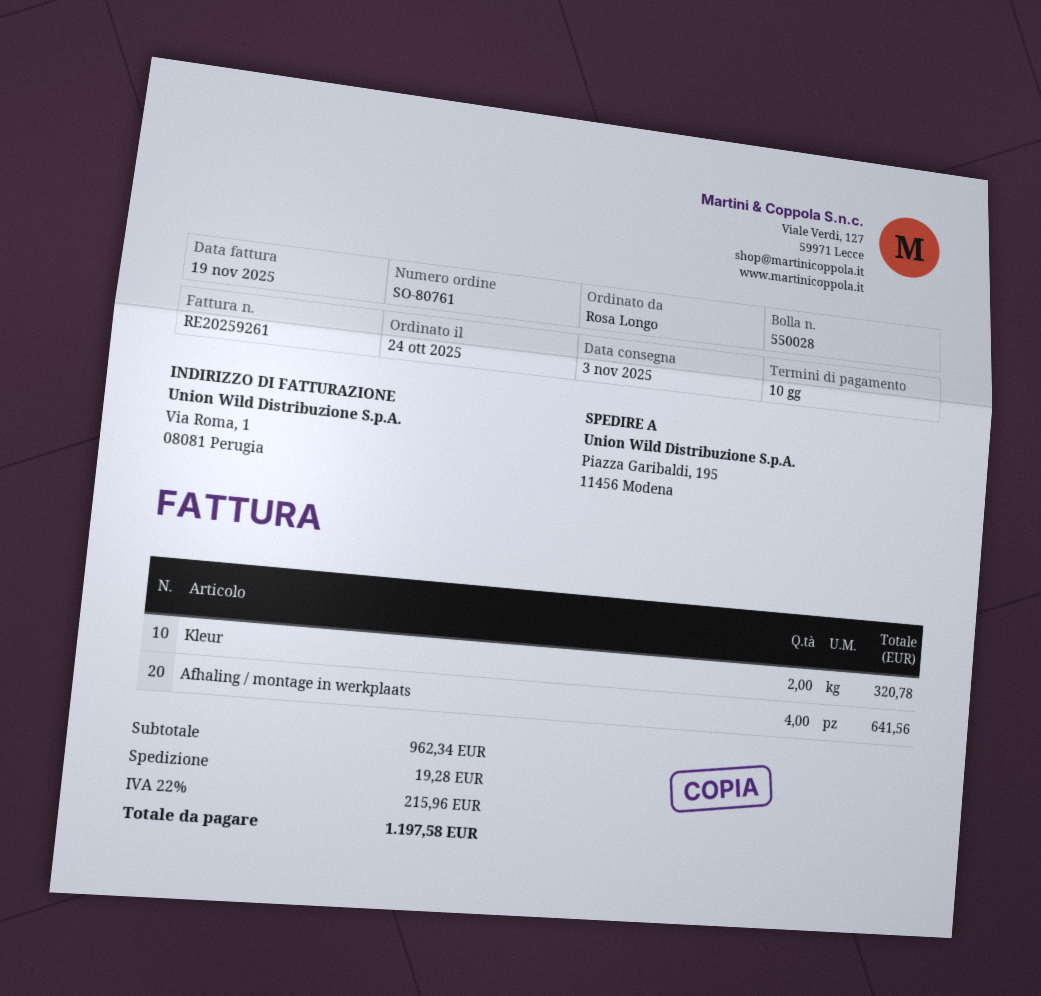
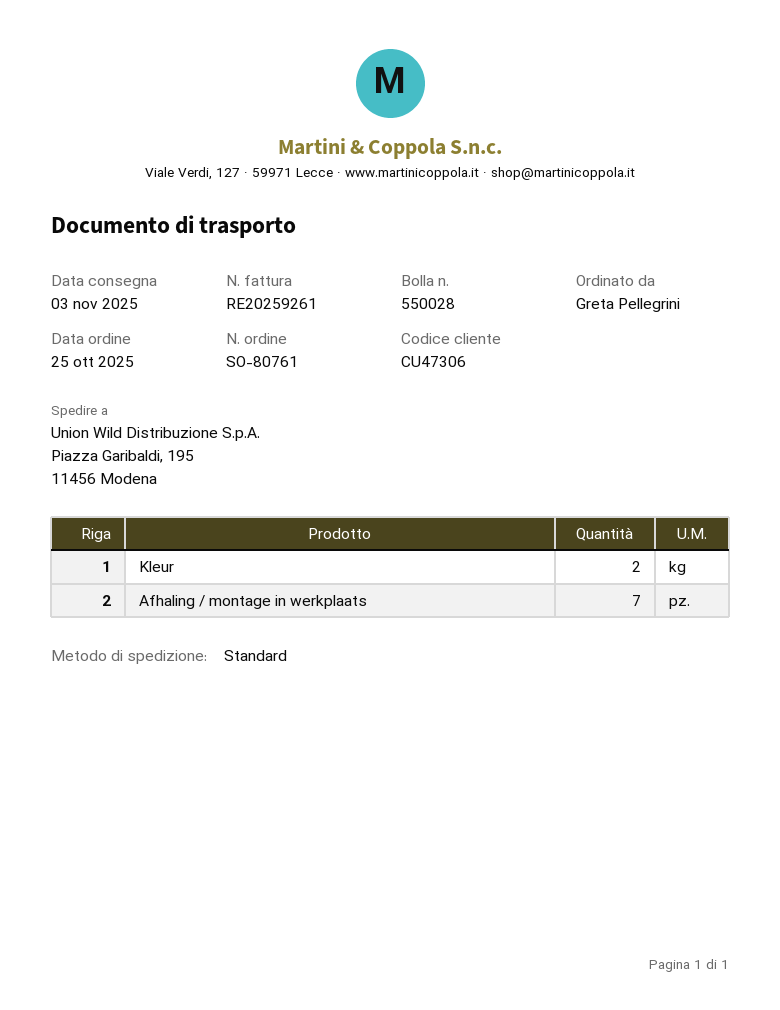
order date: 2025-10-24 -> 2025-10-25
ordered by: Rosa Longo -> Greta Pellegrini
Afhaling / montage in werkplaats: 4 -> 7

